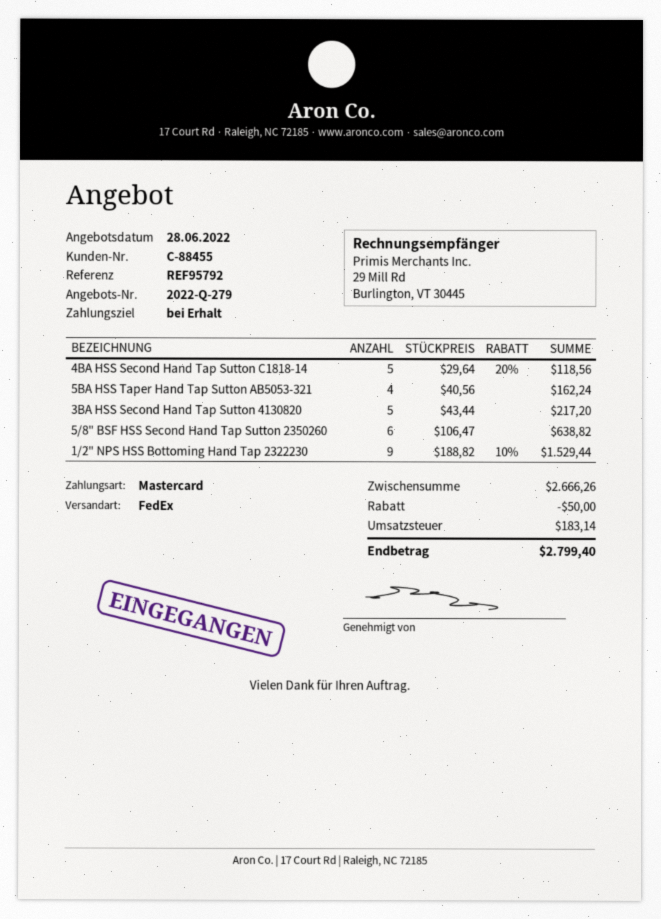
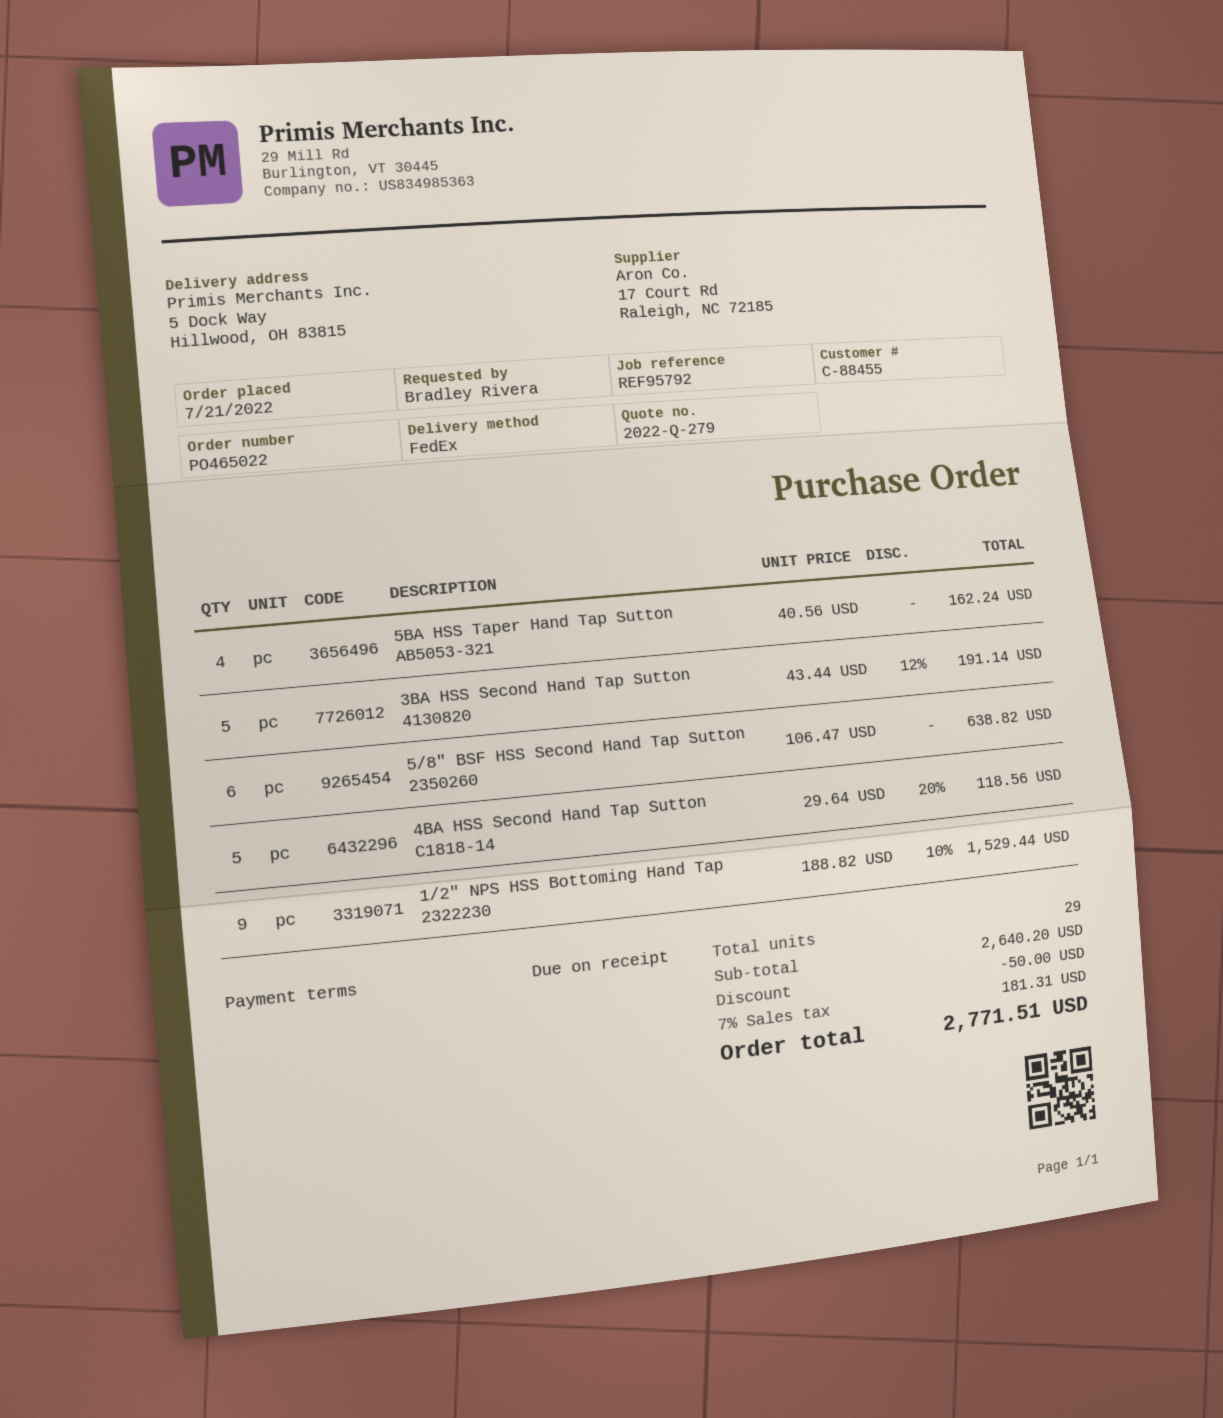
3BA HSS Second Hand Tap Sutton 4130820: 5 x 43.44 = 217.20 -> 5 x 43.44 - 12% = 191.14
subtotal: 2666.26 -> 2640.20
tax: 183.14 -> 181.31
total: 2799.40 -> 2771.51

